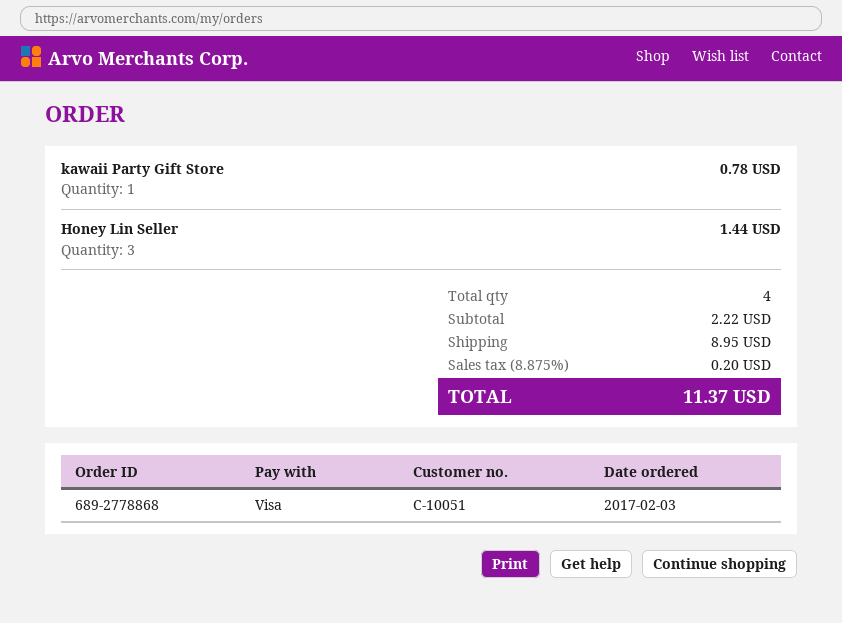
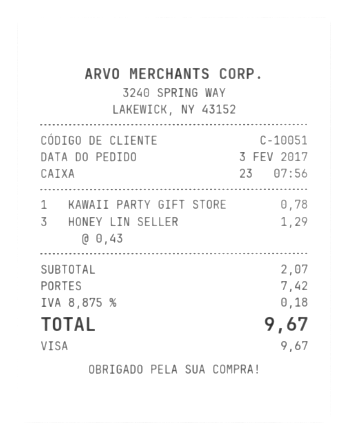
Honey Lin Seller: 3 for 1.44 -> 3 for 1.29
subtotal: 2.22 -> 2.07
shipping: 8.95 -> 7.42
tax: 8.875% = 0.20 -> 8.875% = 0.18
total: 11.37 -> 9.67

